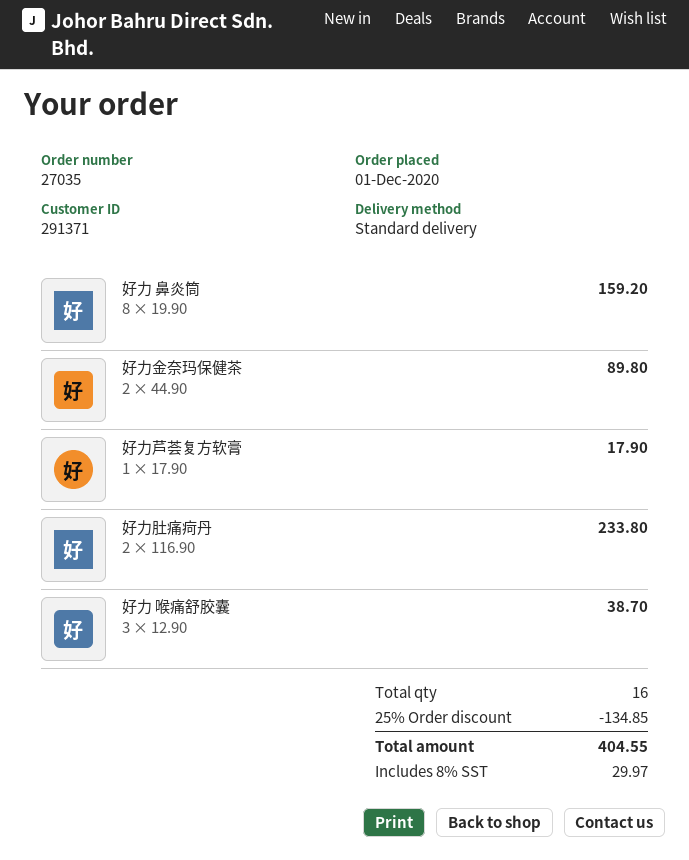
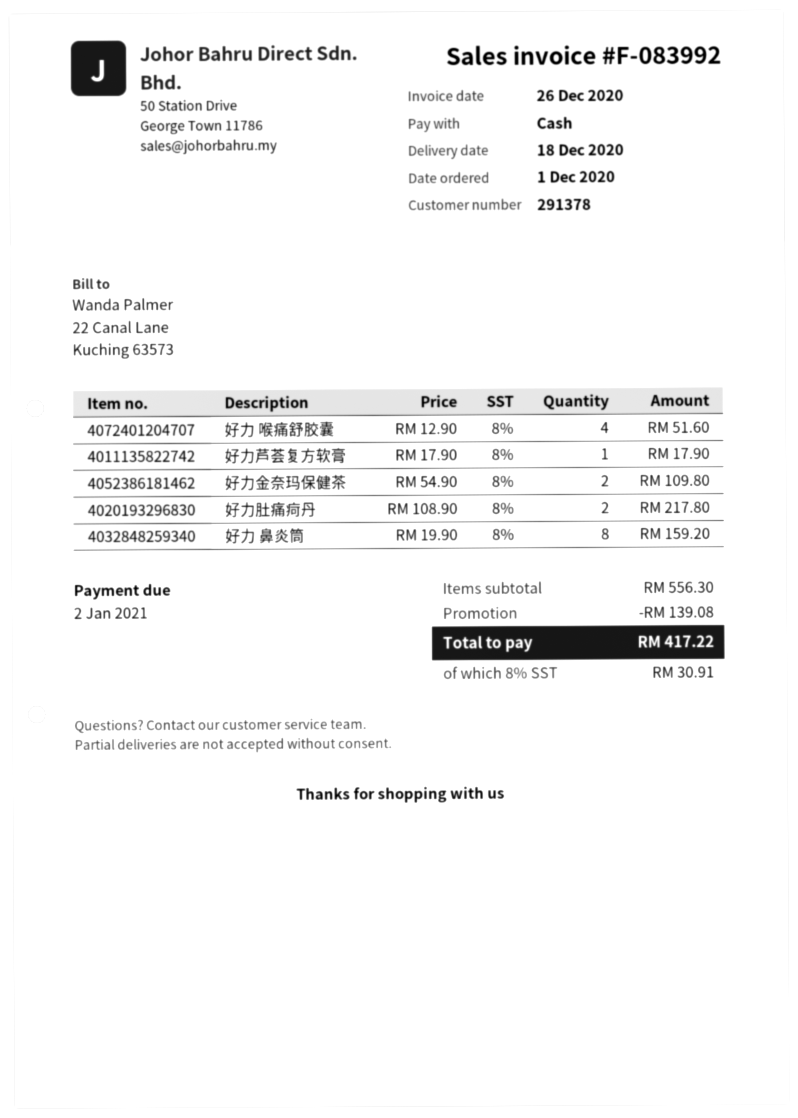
customer number: 291371 -> 291378
好力金奈玛保健茶: 2 x 44.90 = 89.80 -> 2 x 54.90 = 109.80
好力肚痛疴丹: 2 x 116.90 = 233.80 -> 2 x 108.90 = 217.80
好力 喉痛舒胶囊: 3 x 12.90 = 38.70 -> 4 x 12.90 = 51.60
discount: 134.85 -> 139.08
tax: 8% = 29.97 -> 8% = 30.91
total: 404.55 -> 417.22

